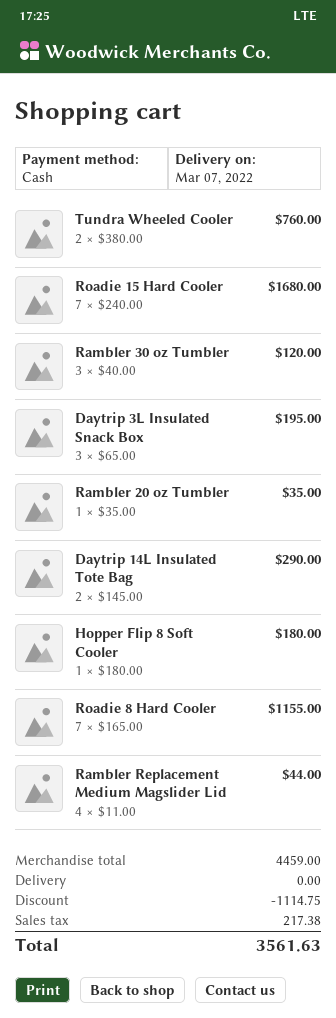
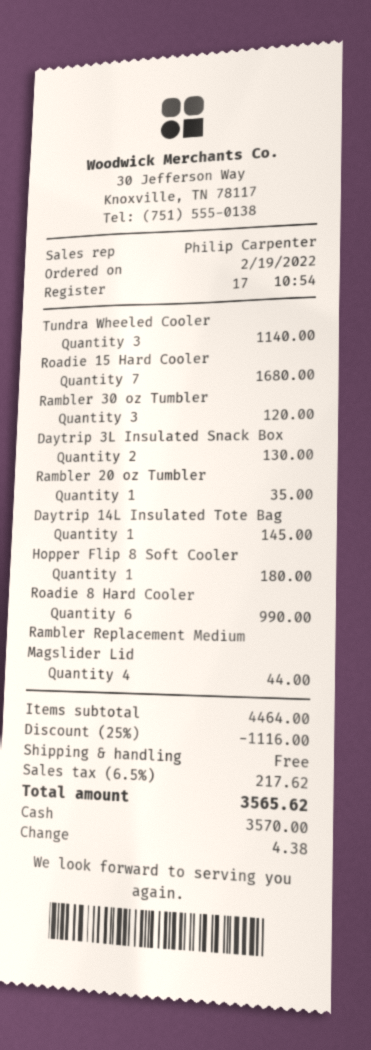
Tundra Wheeled Cooler: 2 for 760.00 -> 3 for 1140.00
Daytrip 3L Insulated Snack Box: 3 for 195.00 -> 2 for 130.00
Daytrip 14L Insulated Tote Bag: 2 for 290.00 -> 1 for 145.00
Roadie 8 Hard Cooler: 7 for 1155.00 -> 6 for 990.00
subtotal: 4459.00 -> 4464.00
discount: 1114.75 -> 1116.00
tax: 217.38 -> 217.62
total: 3561.63 -> 3565.62

